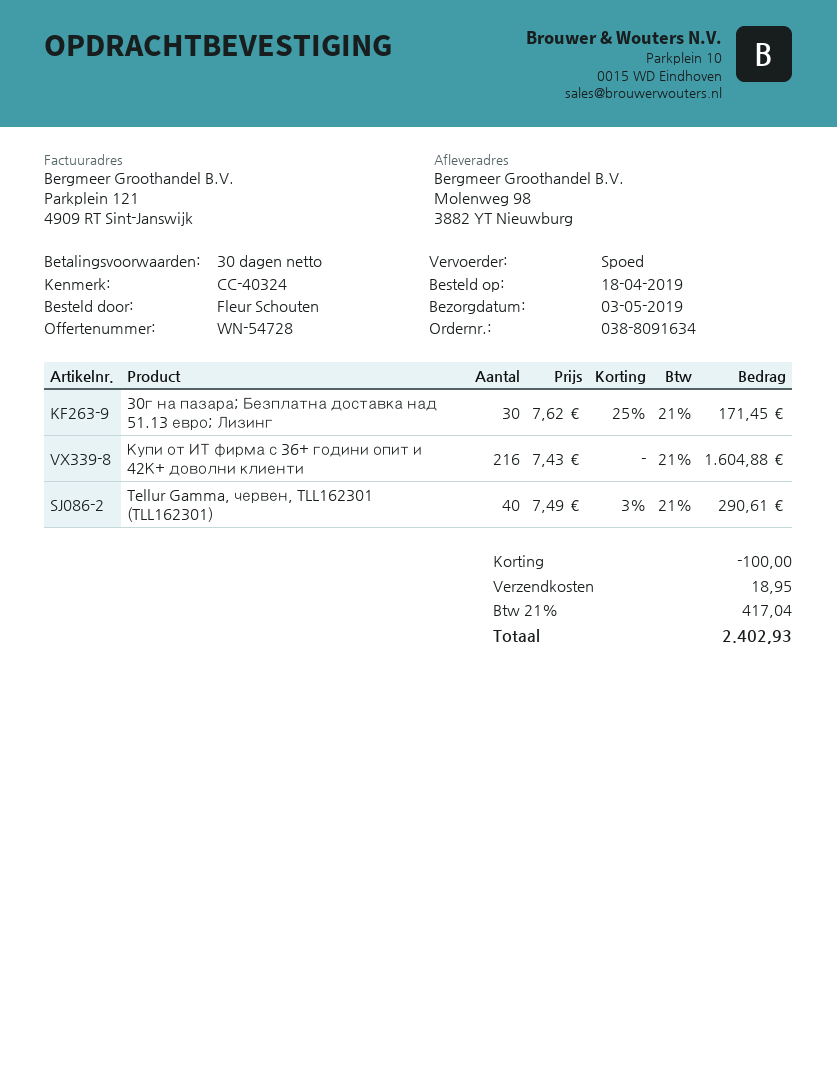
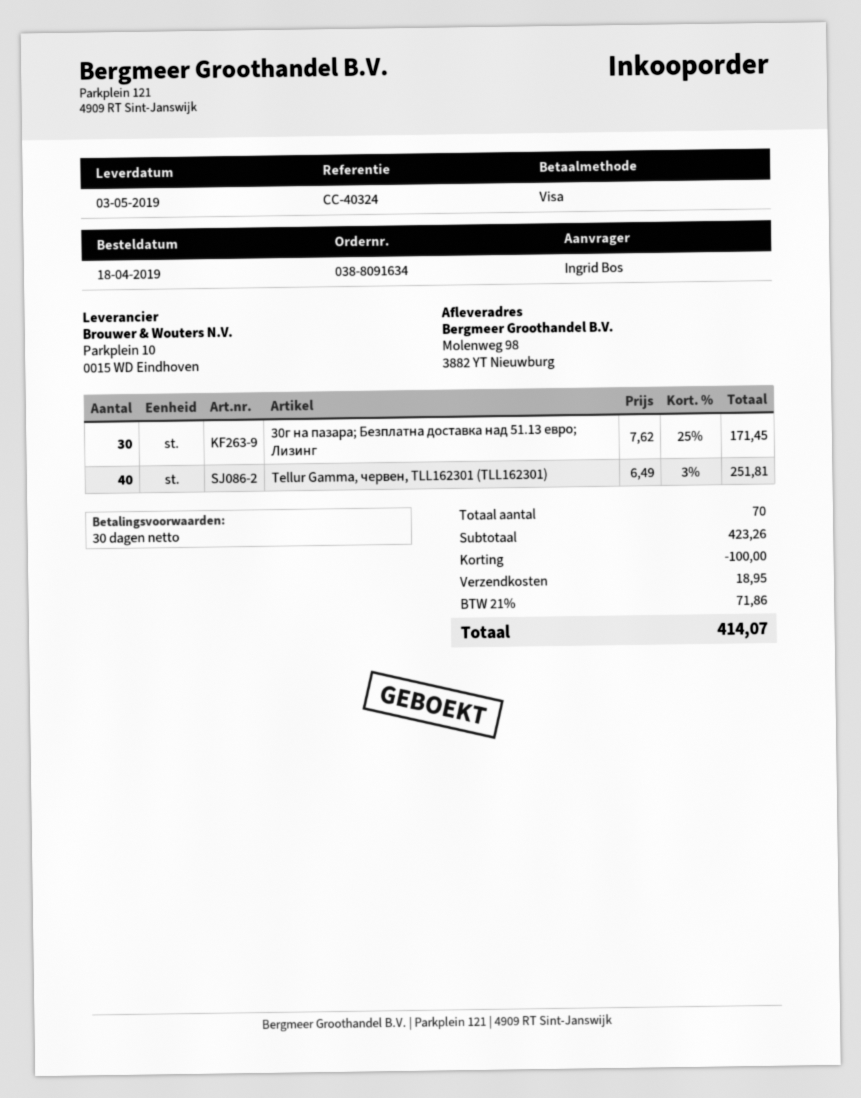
ordered by: Fleur Schouten -> Ingrid Bos
Купи от ИТ фирма с 36+ години опит и 42К+ доволни клиенти: 216 x 7.43 = 1604.88 -> none
Tellur Gamma, червен, TLL162301 (TLL162301): 40 x 7.49 - 3% = 290.61 -> 40 x 6.49 - 3% = 251.81
tax: 21% = 417.04 -> 21% = 71.86
total: 2402.93 -> 414.07

